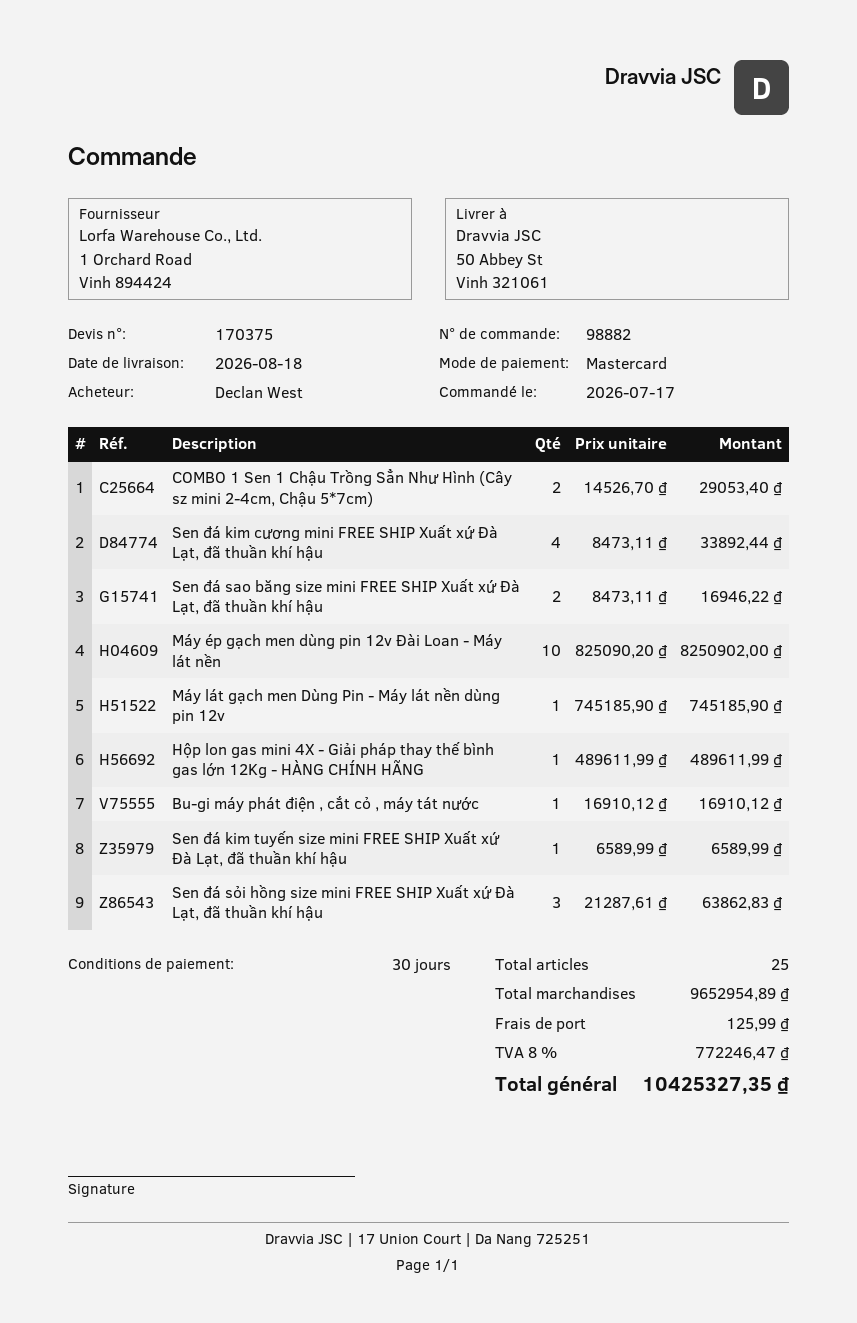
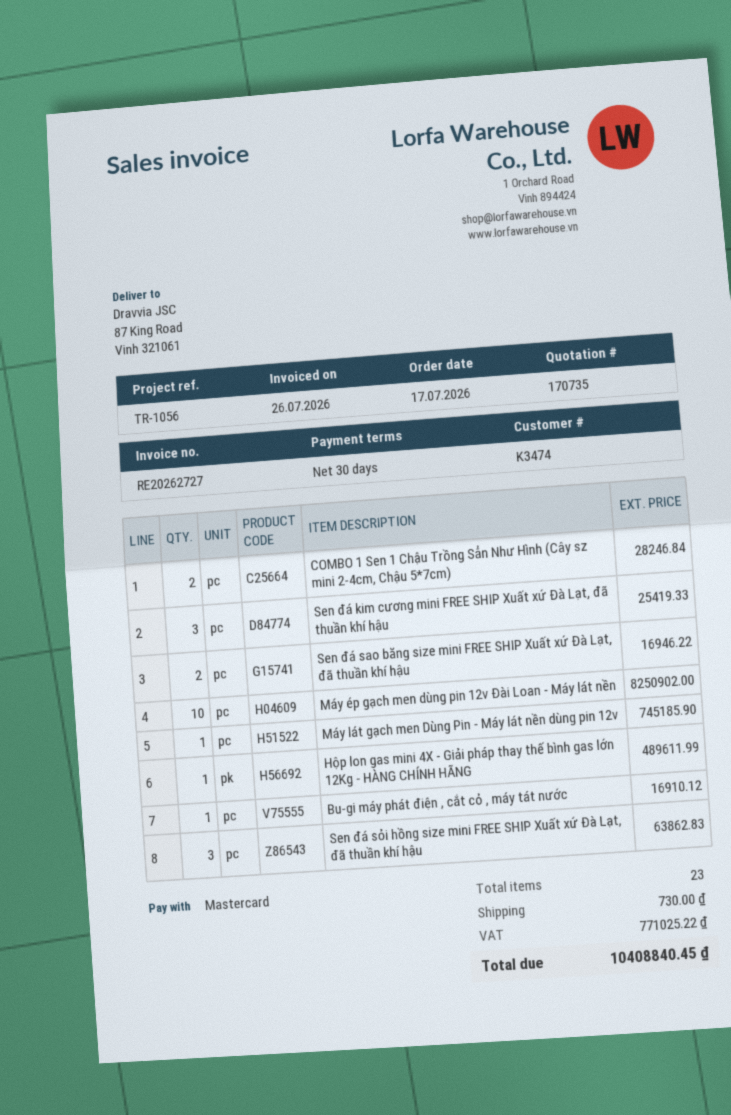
quote number: 170375 -> 170735
ship to: 50 Abbey St, Vinh 321061 -> 87 King Road, Vinh 321061
COMBO 1 Sen 1 Chậu Trồng Sẳn Như Hình (Cây sz mini 2-4cm, Chậu 5*7cm): 2 for 29053.40 -> 2 for 28246.84
Sen đá kim cương mini FREE SHIP Xuất xứ Đà Lạt, đã thuần khí hậu: 4 for 33892.44 -> 3 for 25419.33
Sen đá kim tuyến size mini FREE SHIP Xuất xứ Đà Lạt, đã thuần khí hậu: 1 for 6589.99 -> none
total quantity: 25 -> 23
shipping: 125.99 -> 730.00
tax: 772246.47 -> 771025.22
total: 10425327.35 -> 10408840.45

